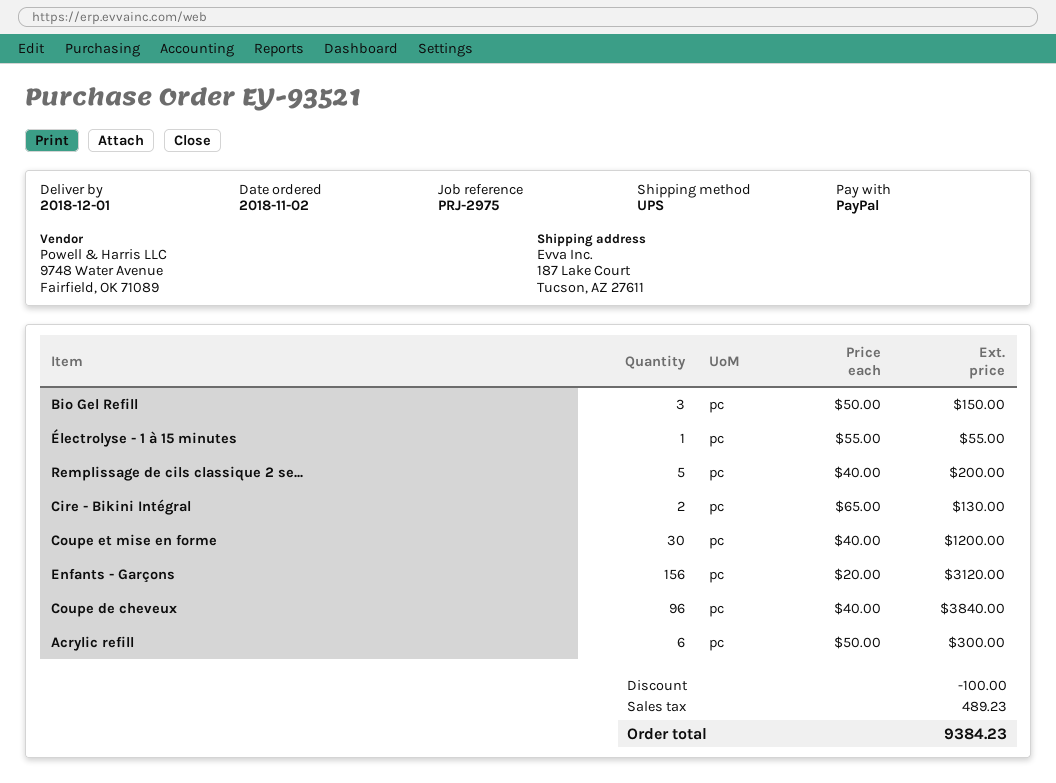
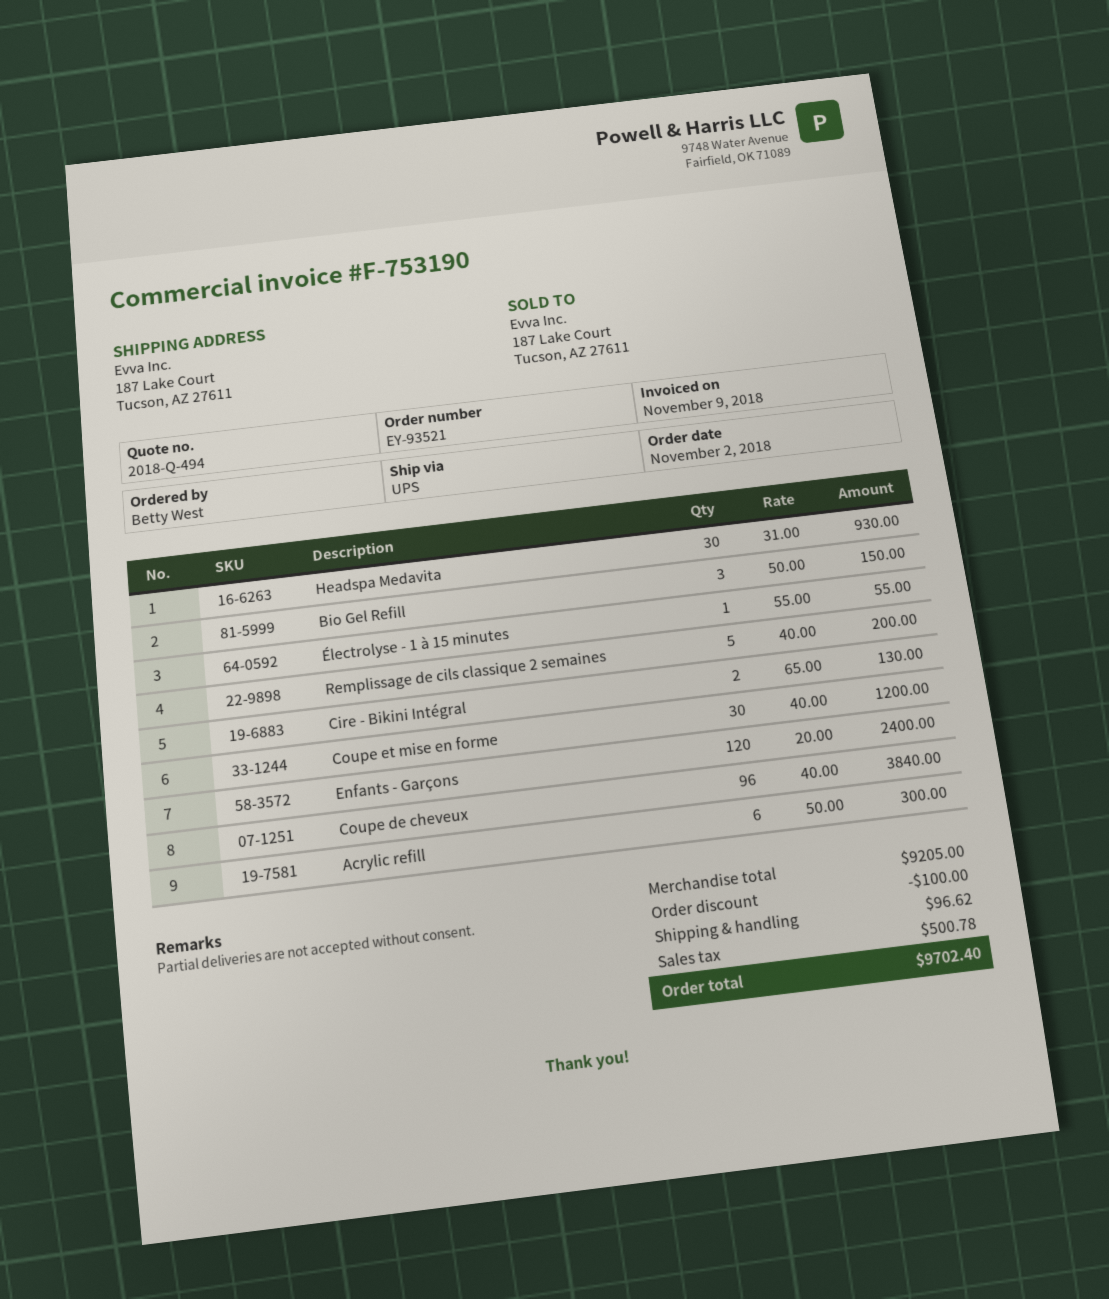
Enfants - Garçons: 156 x 20.00 = 3120.00 -> 120 x 20.00 = 2400.00
Headspa Medavita: none -> 30 x 31.00 = 930.00
shipping: none -> 96.62
tax: 489.23 -> 500.78
total: 9384.23 -> 9702.40

